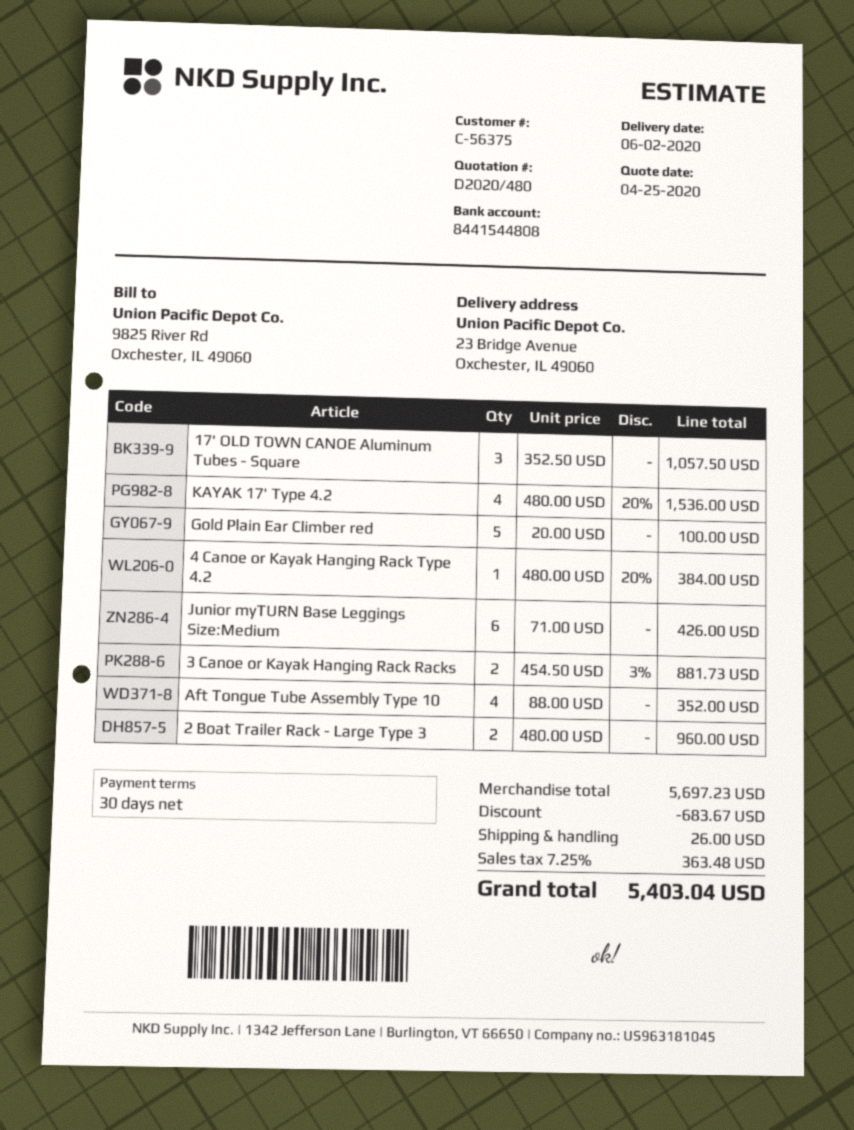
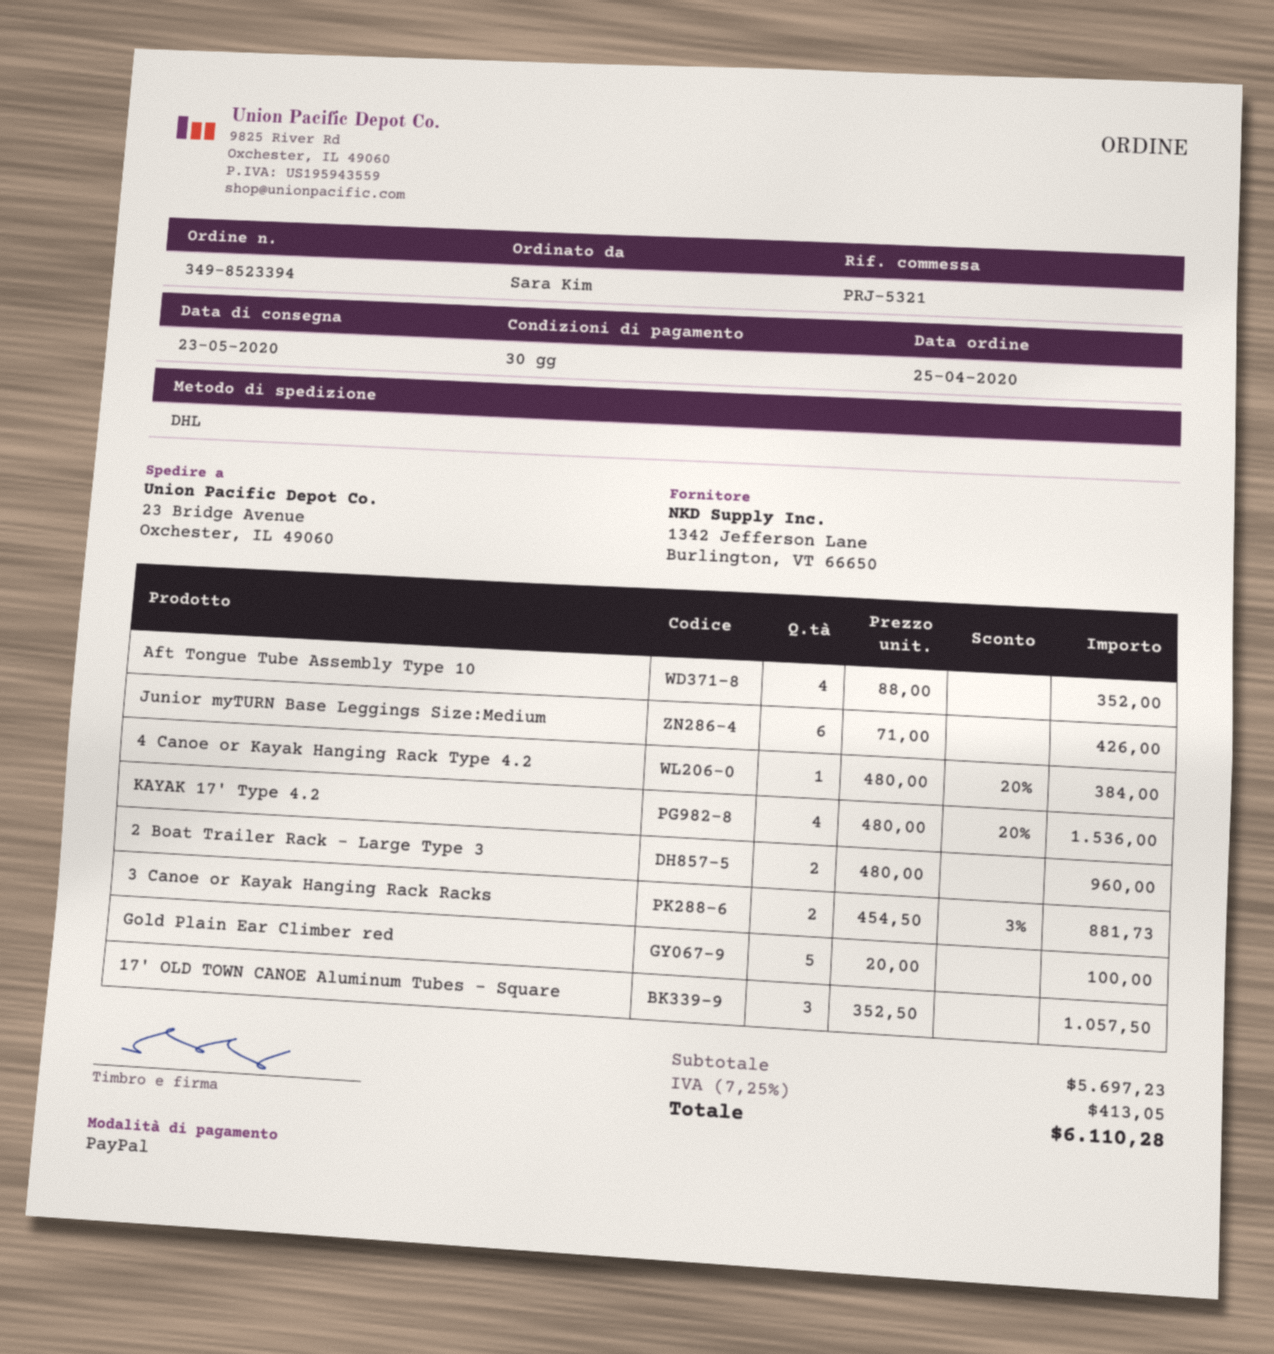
delivery date: 2020-06-02 -> 2020-05-23
discount: 683.67 -> none
shipping: 26.00 -> none
tax: 7.25% = 363.48 -> 7.25% = 413.05
total: 5403.04 -> 6110.28

